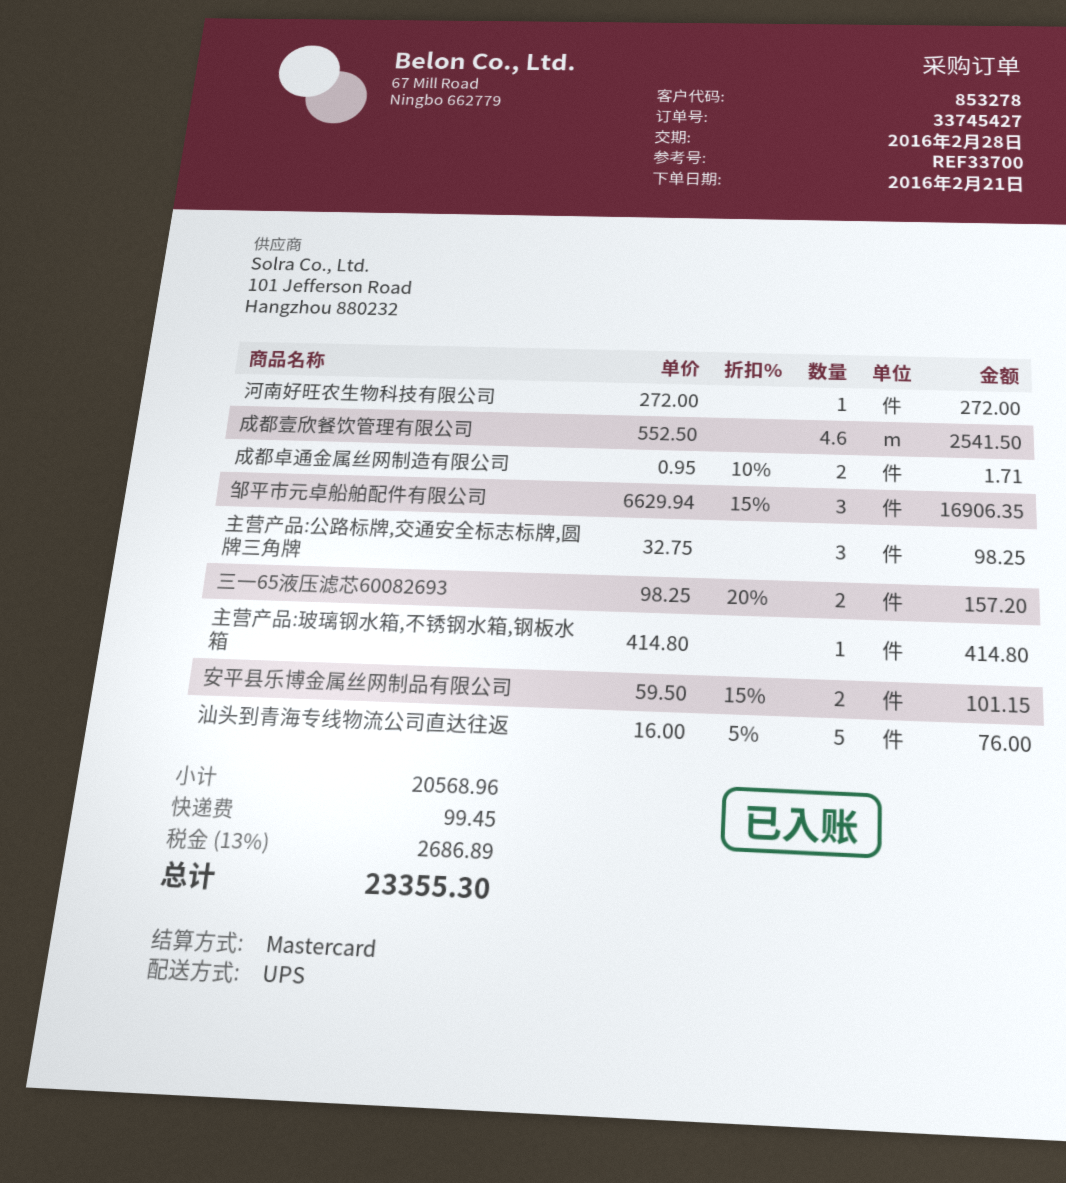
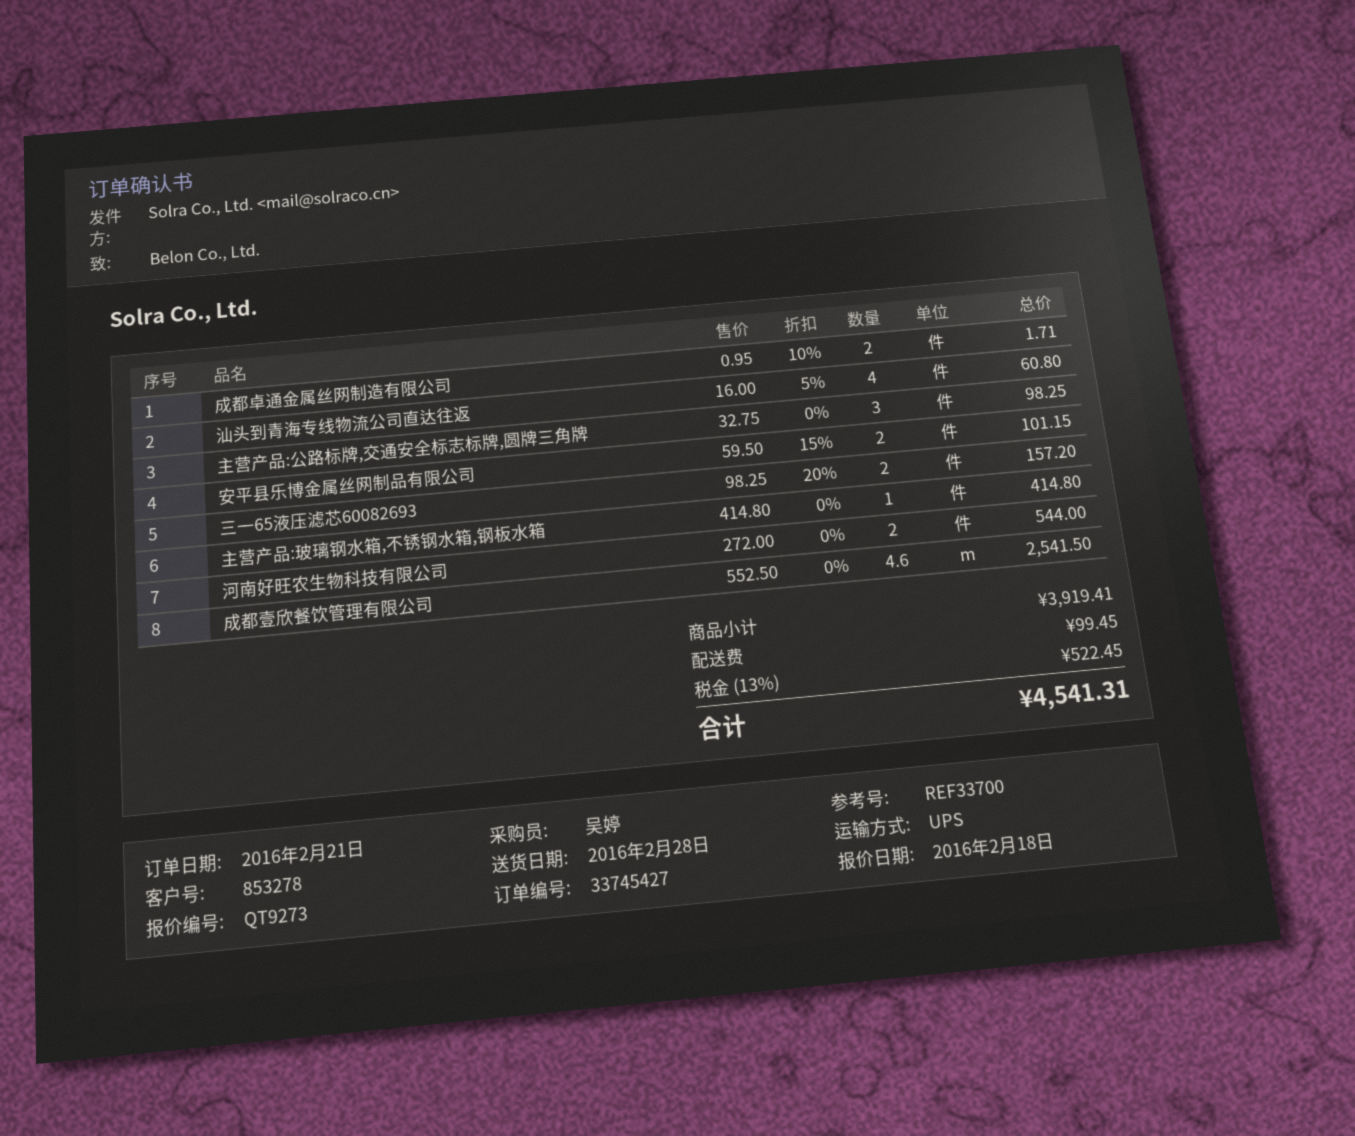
河南好旺农生物科技有限公司: 1 x 272.00 = 272.00 -> 2 x 272.00 = 544.00
邹平市元卓船舶配件有限公司: 3 x 6629.94 - 15% = 16906.35 -> none
汕头到青海专线物流公司直达往返: 5 x 16.00 - 5% = 76.00 -> 4 x 16.00 - 5% = 60.80
subtotal: 20568.96 -> 3919.41
tax: 13% = 2686.89 -> 13% = 522.45
total: 23355.30 -> 4541.31

